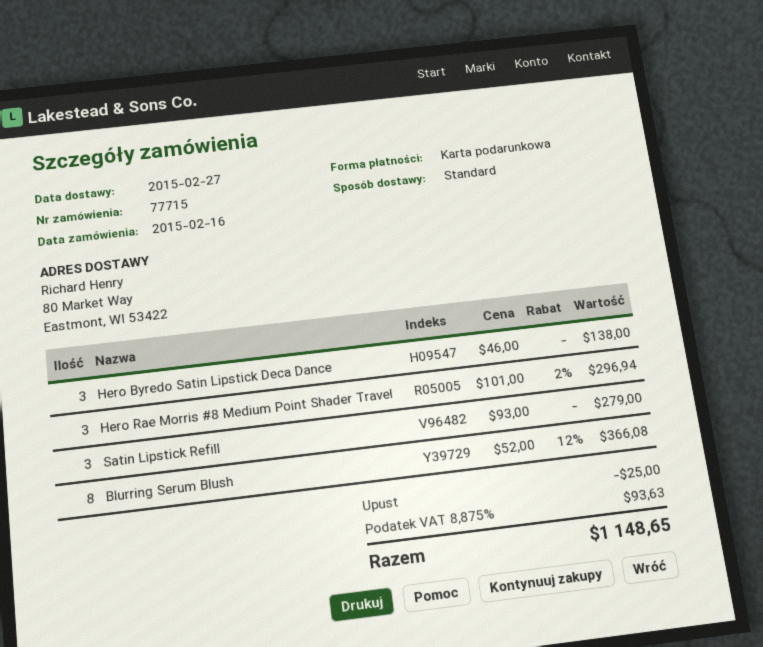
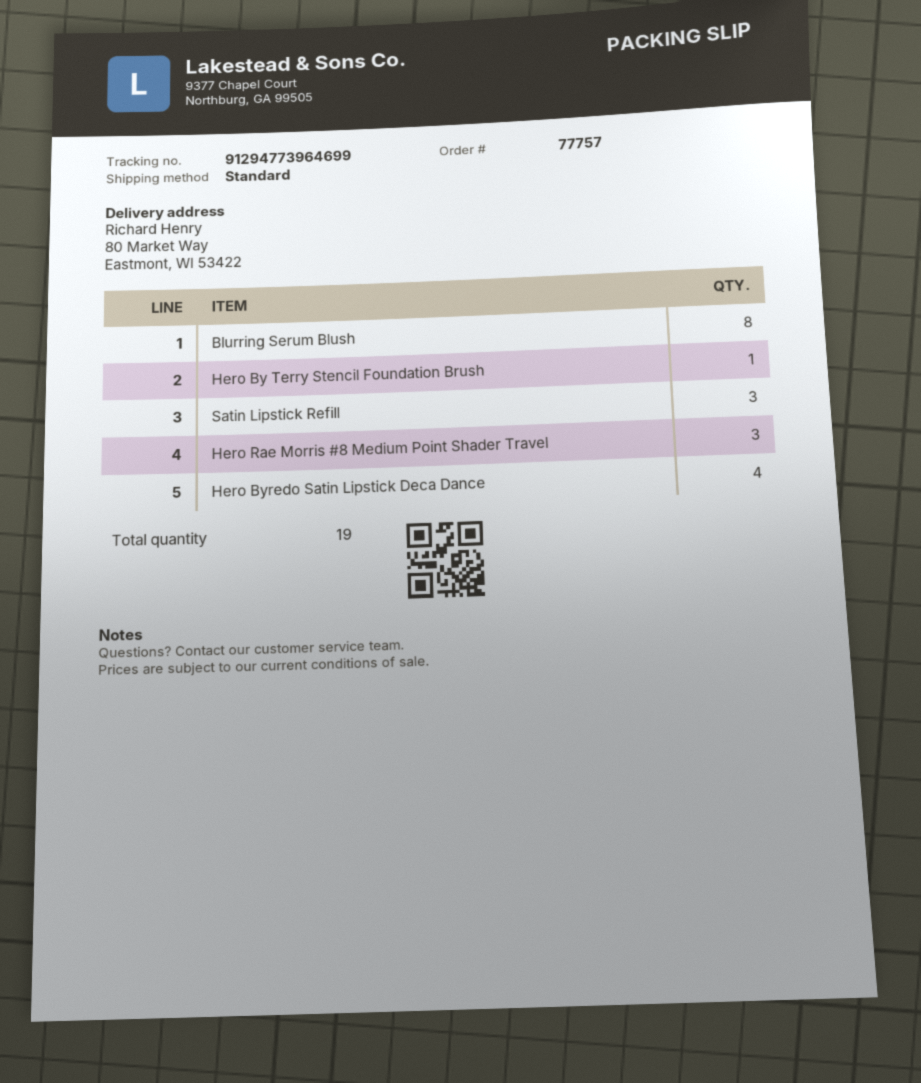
order number: 77715 -> 77757
Hero Byredo Satin Lipstick Deca Dance: 3 -> 4
Hero By Terry Stencil Foundation Brush: none -> 1

